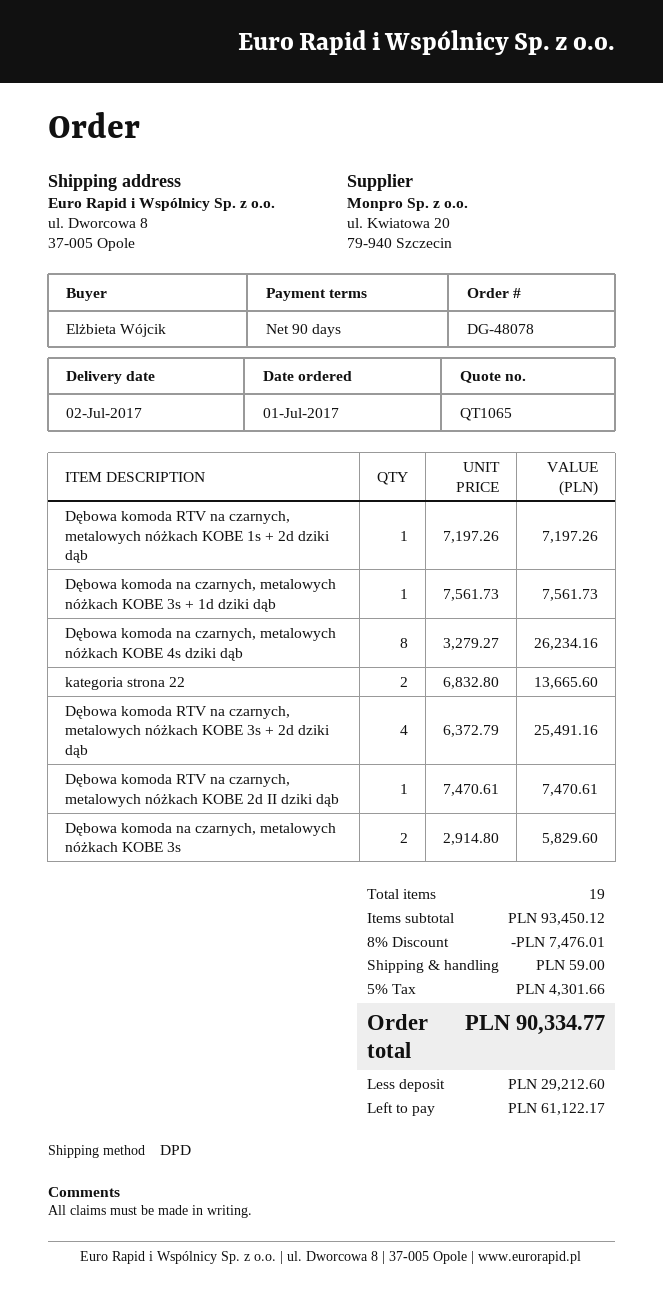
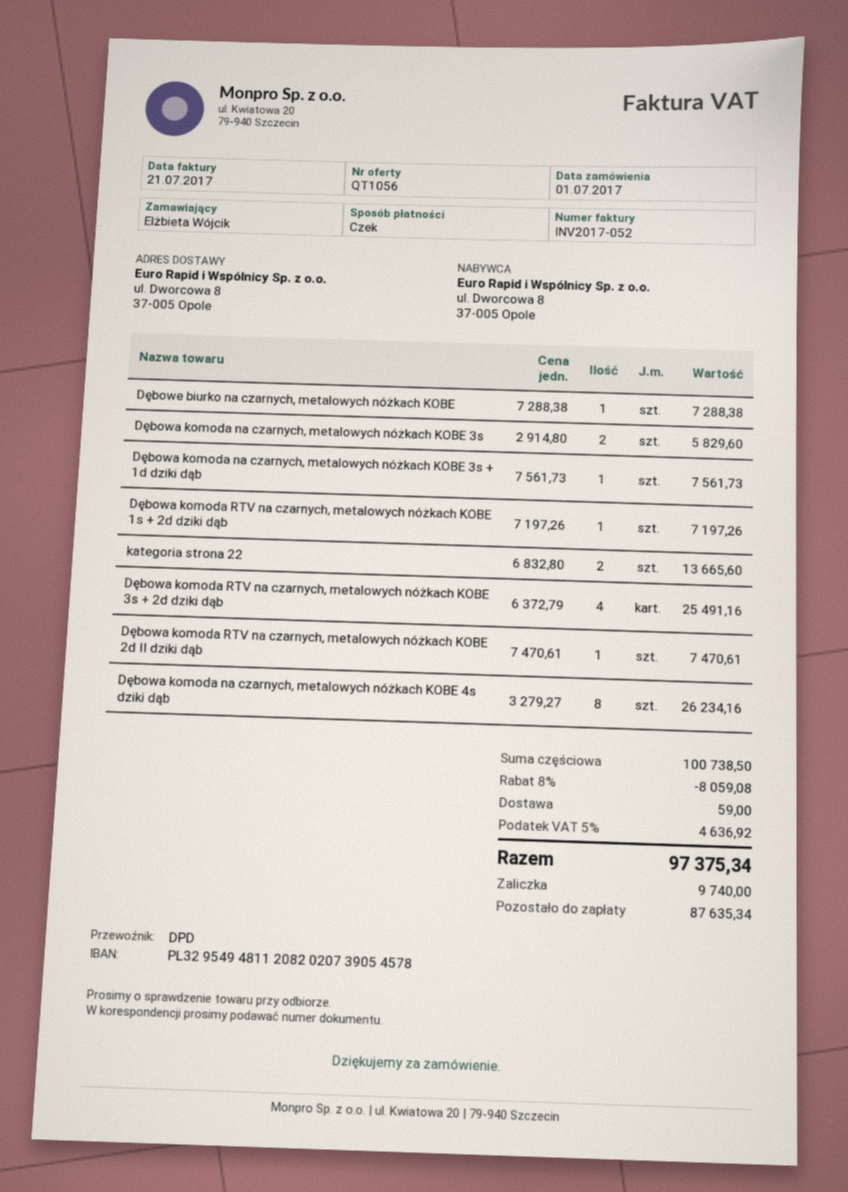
quote number: QT1065 -> QT1056
Dębowe biurko na czarnych, metalowych nóżkach KOBE: none -> 1 x 7288.38 = 7288.38
subtotal: 93450.12 -> 100738.50
discount: 8% = 7476.01 -> 8% = 8059.08
tax: 5% = 4301.66 -> 5% = 4636.92
total: 90334.77 -> 97375.34
deposit: 29212.60 -> 9740.00
balance: 61122.17 -> 87635.34

